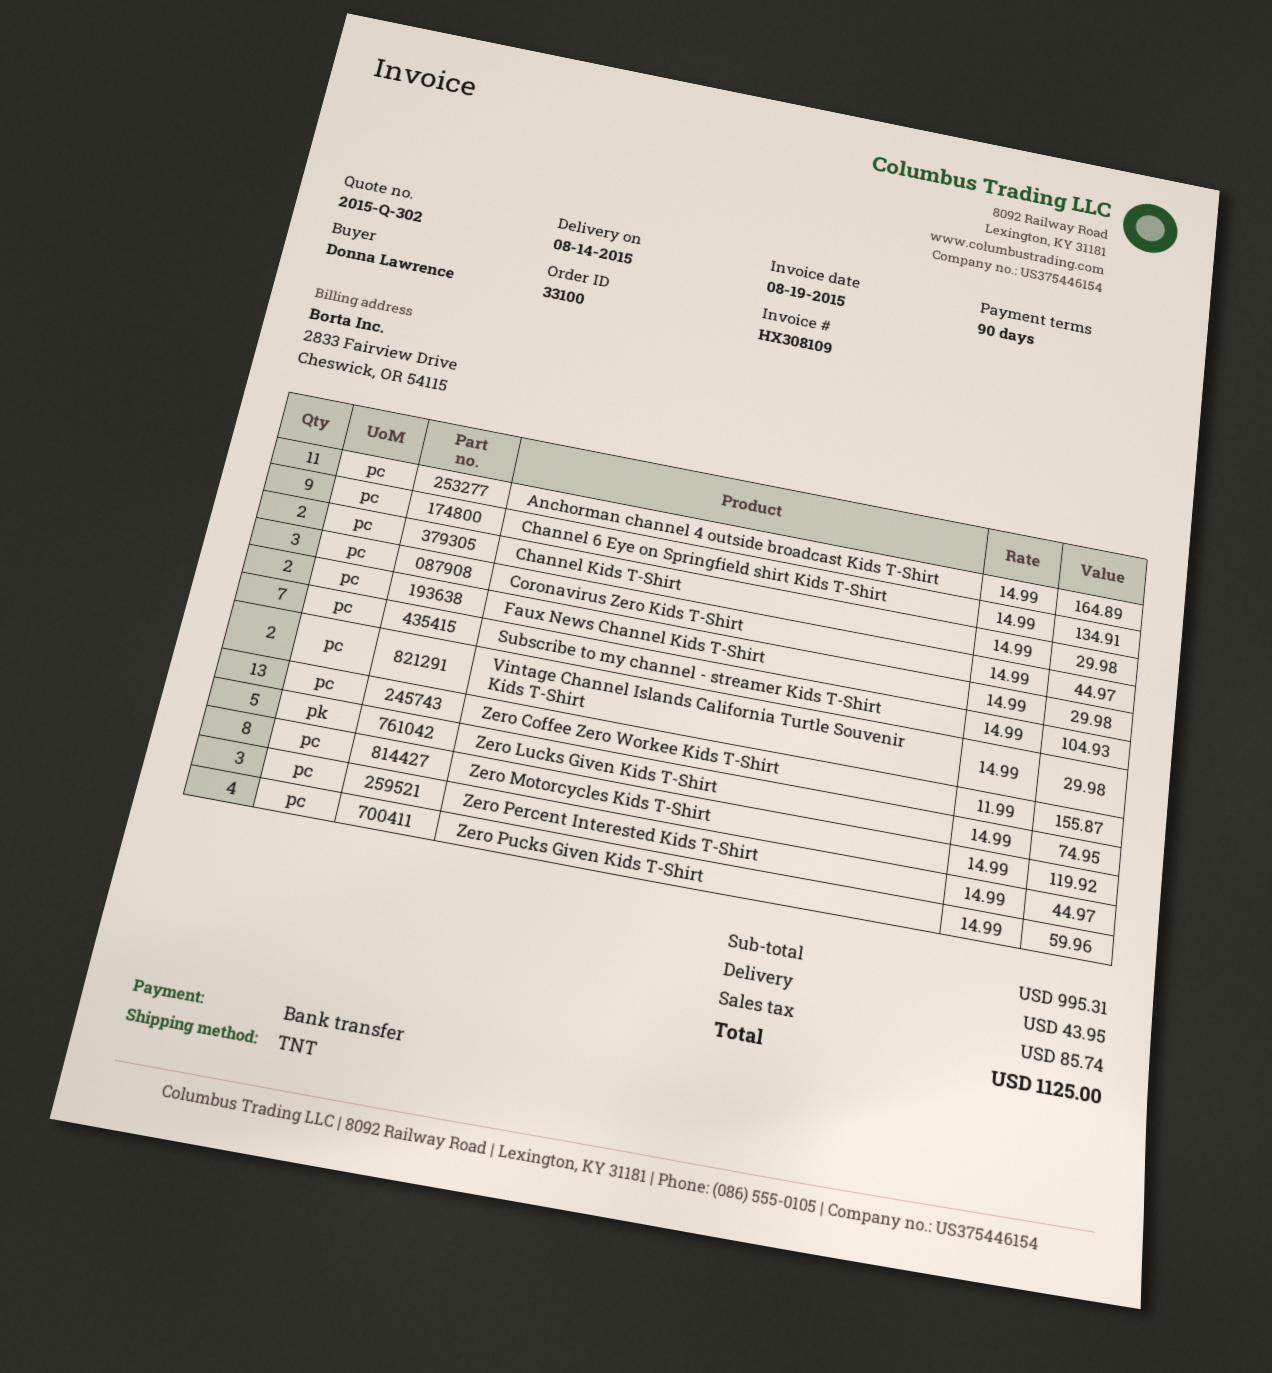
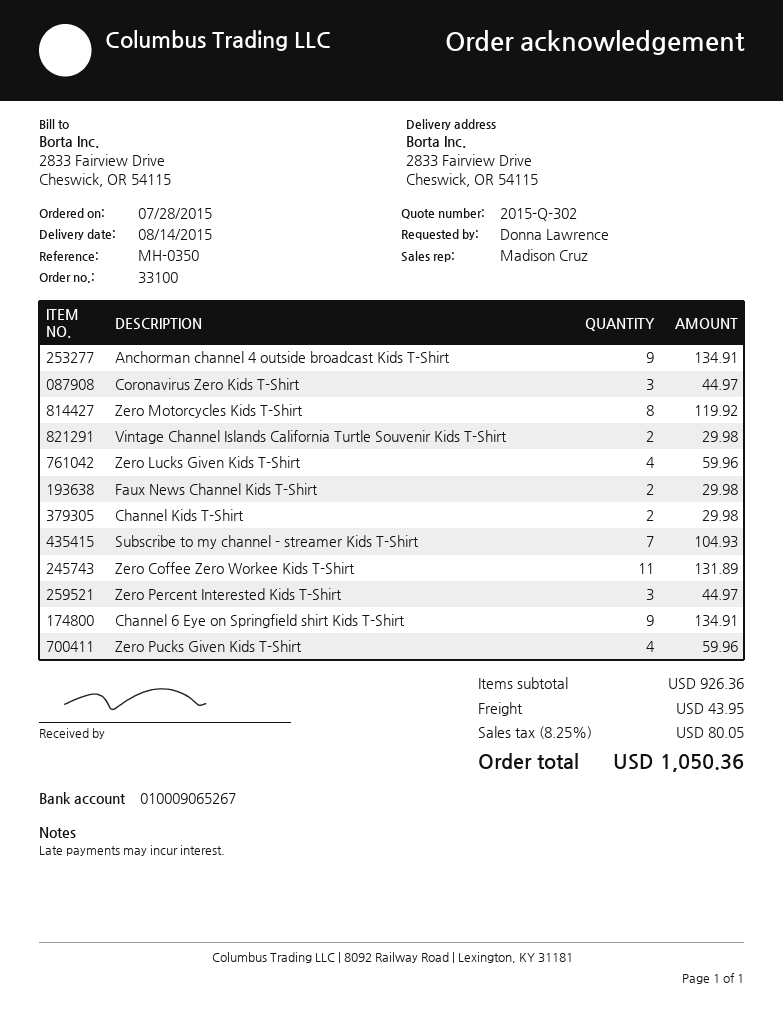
Anchorman channel 4 outside broadcast Kids T-Shirt: 11 for 164.89 -> 9 for 134.91
Zero Coffee Zero Workee Kids T-Shirt: 13 for 155.87 -> 11 for 131.89
Zero Lucks Given Kids T-Shirt: 5 for 74.95 -> 4 for 59.96
subtotal: 995.31 -> 926.36
tax: 85.74 -> 80.05
total: 1125.00 -> 1050.36

